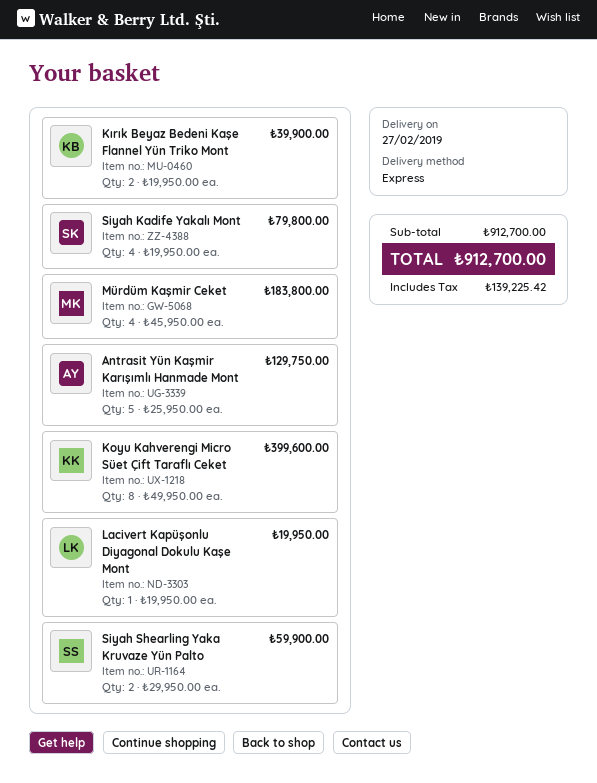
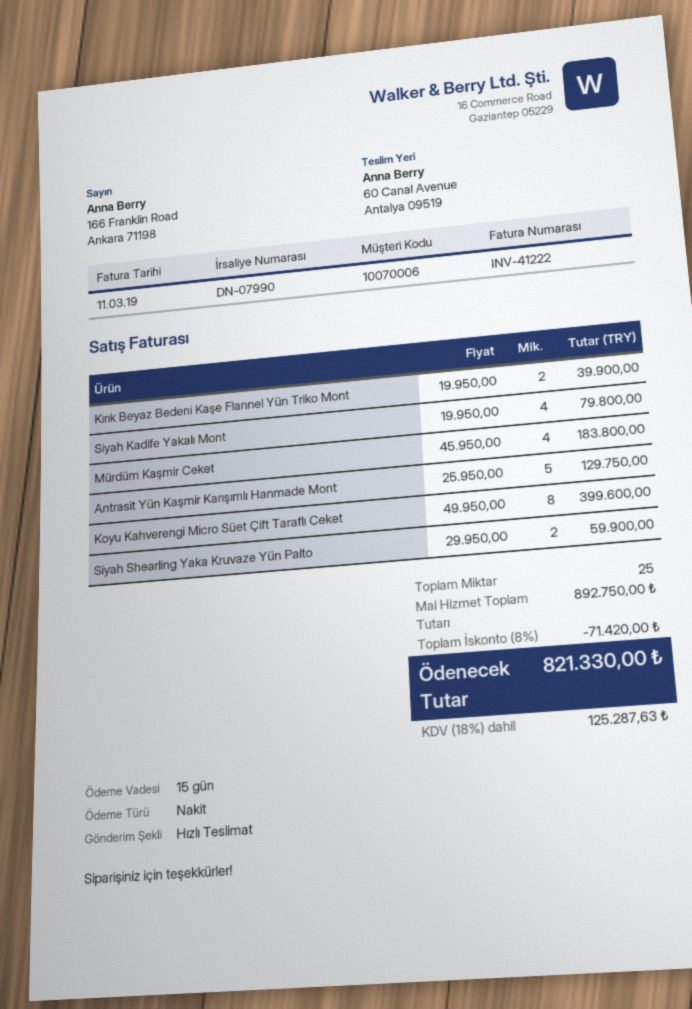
Lacivert Kapüşonlu Diyagonal Dokulu Kaşe Mont: 1 x 19950.00 = 19950.00 -> none
subtotal: 912700.00 -> 892750.00
discount: none -> 8% = 71420.00
tax: 139225.42 -> 125287.63
total: 912700.00 -> 821330.00

